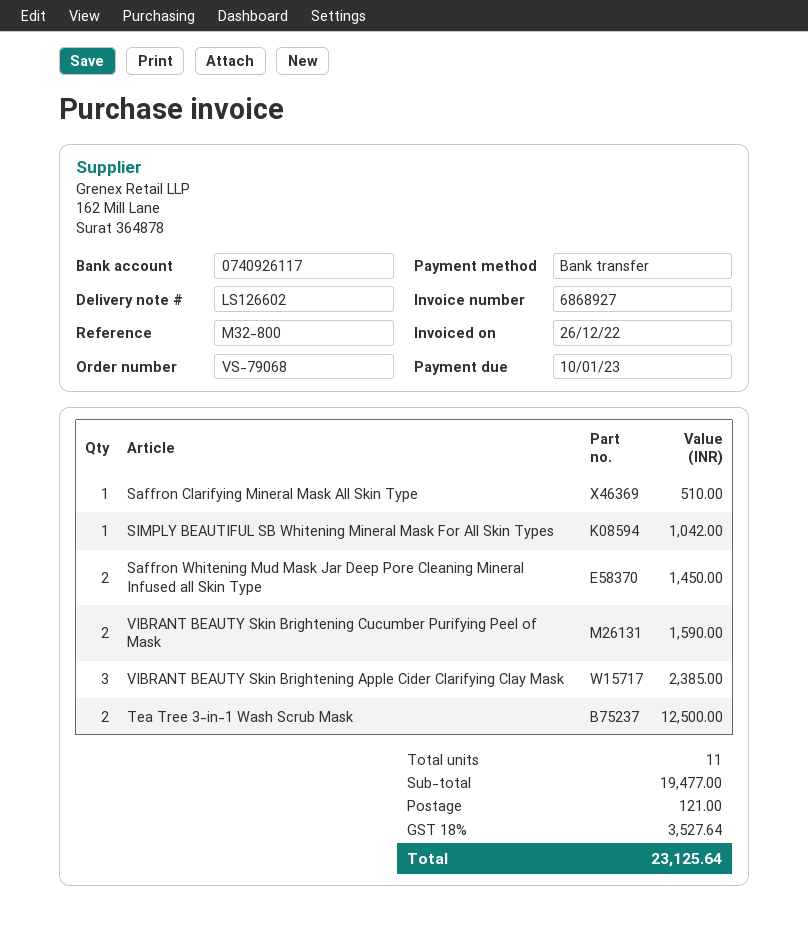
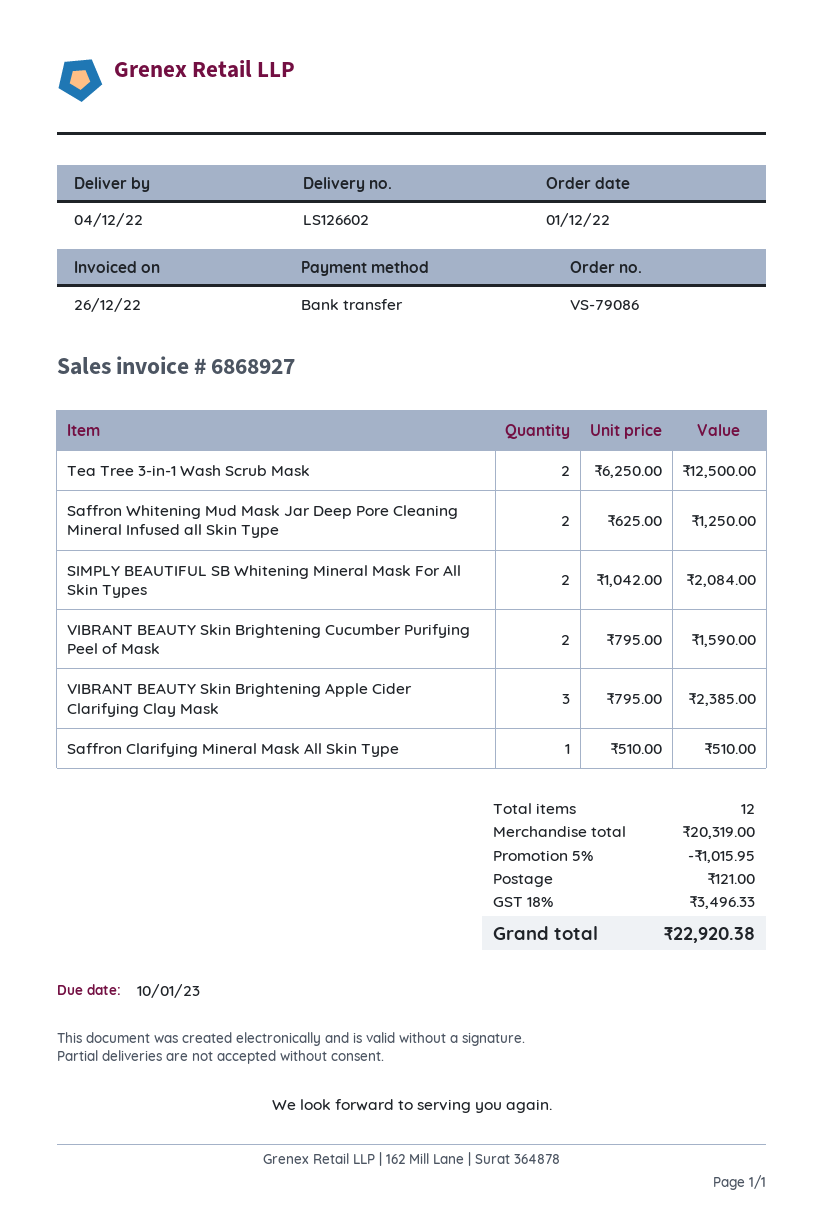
order number: VS-79068 -> VS-79086
SIMPLY BEAUTIFUL SB Whitening Mineral Mask For All Skin Types: 1 for 1042.00 -> 2 for 2084.00
Saffron Whitening Mud Mask Jar Deep Pore Cleaning Mineral Infused all Skin Type: 2 for 1450.00 -> 2 for 1250.00
total quantity: 11 -> 12
subtotal: 19477.00 -> 20319.00
discount: none -> 5% = 1015.95
tax: 18% = 3527.64 -> 18% = 3496.33
total: 23125.64 -> 22920.38

